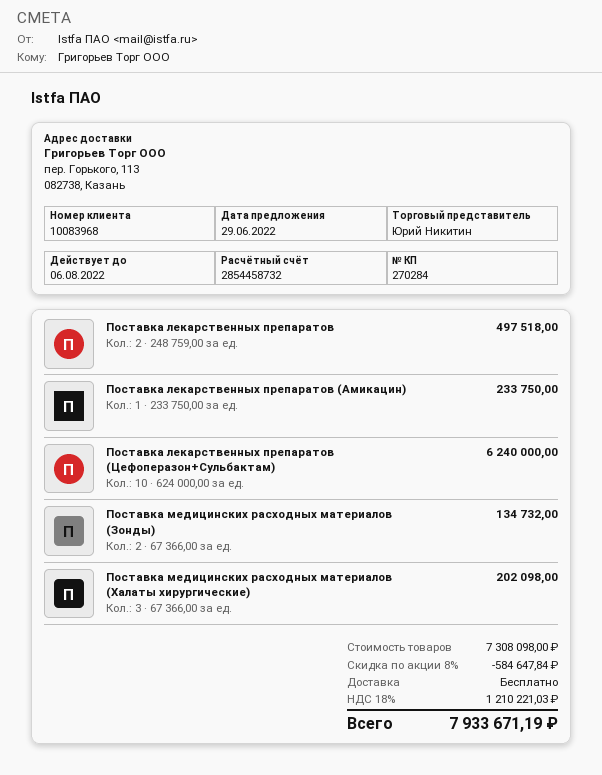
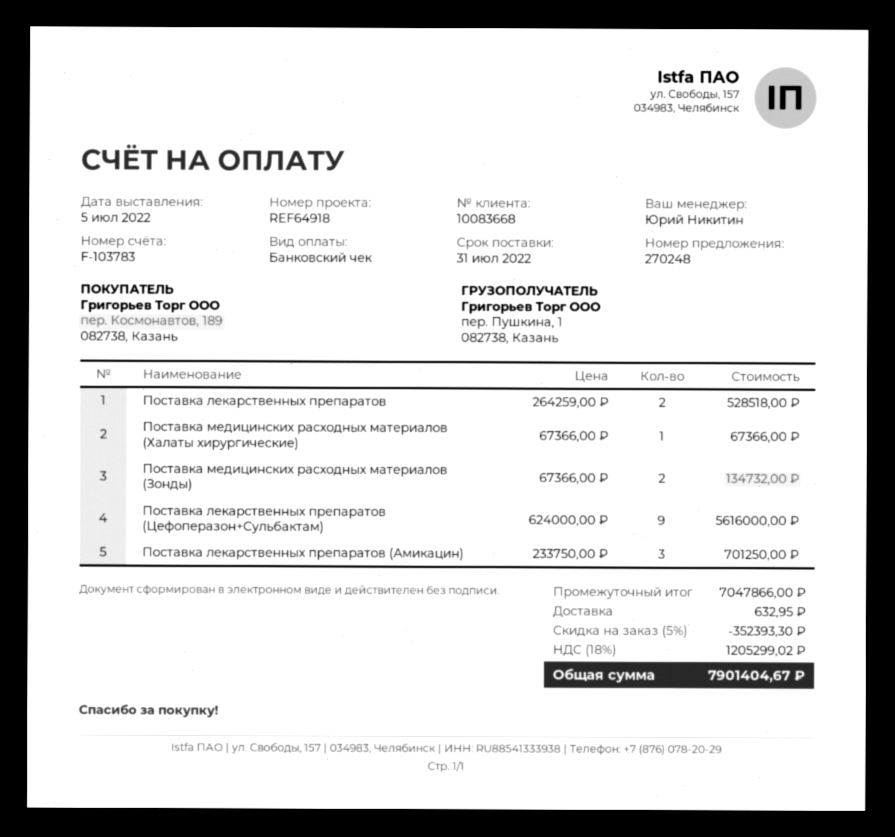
quote number: 270284 -> 270248
customer number: 10083968 -> 10083668
ship to: пер. Горького, 113, 082738, Казань -> пер. Пушкина, 1, 082738, Казань
Поставка лекарственных препаратов: 2 x 248759.00 = 497518.00 -> 2 x 264259.00 = 528518.00
Поставка лекарственных препаратов (Амикацин): 1 x 233750.00 = 233750.00 -> 3 x 233750.00 = 701250.00
Поставка лекарственных препаратов (Цефоперазон+Сульбактам): 10 x 624000.00 = 6240000.00 -> 9 x 624000.00 = 5616000.00
Поставка медицинских расходных материалов (Халаты хирургические): 3 x 67366.00 = 202098.00 -> 1 x 67366.00 = 67366.00
subtotal: 7308098.00 -> 7047866.00
discount: 8% = 584647.84 -> 5% = 352393.30
shipping: 0.00 -> 632.95
tax: 18% = 1210221.03 -> 18% = 1205299.02
total: 7933671.19 -> 7901404.67

